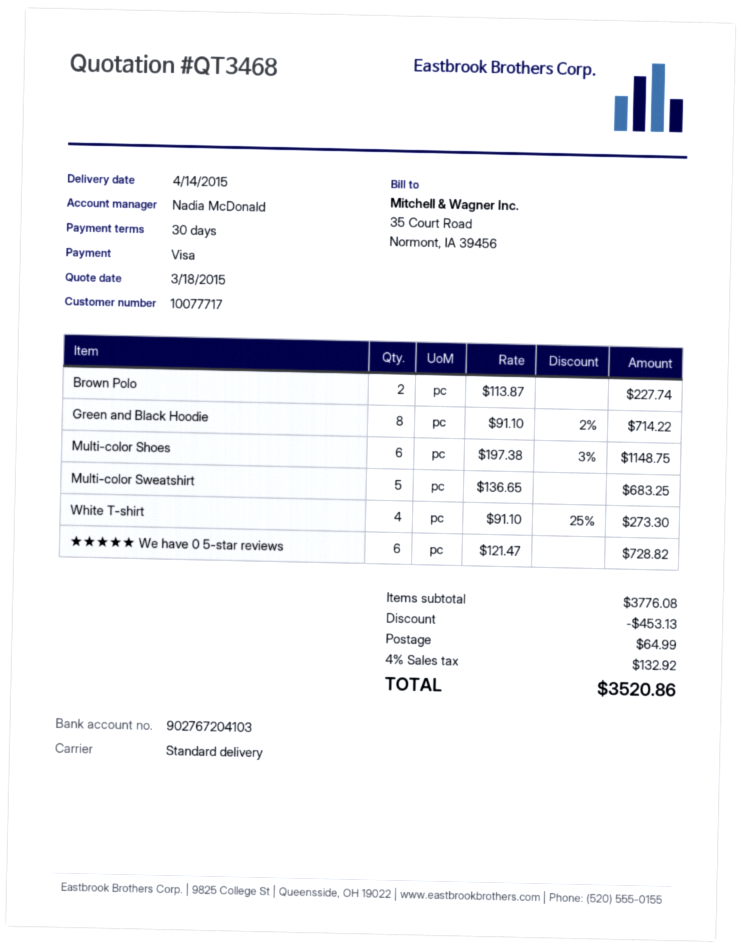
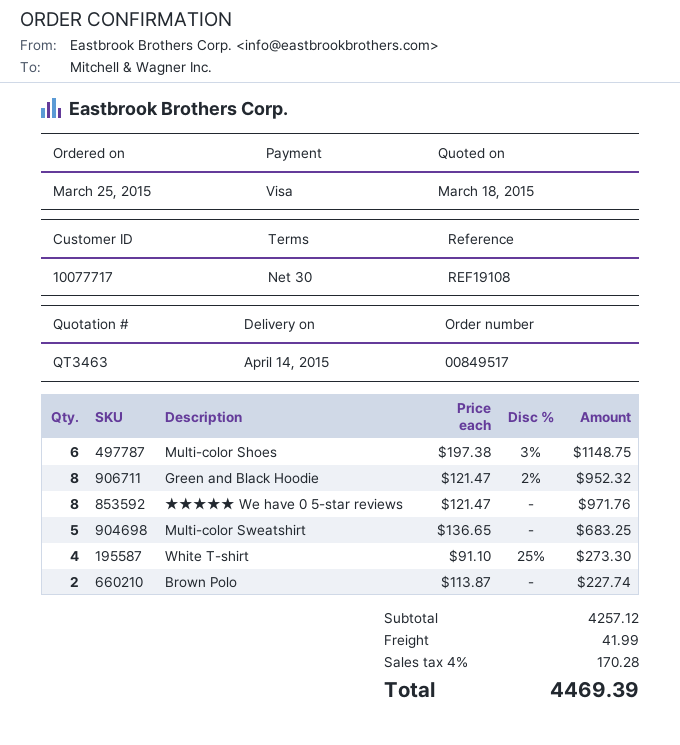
quote number: QT3468 -> QT3463
Green and Black Hoodie: 8 x 91.10 - 2% = 714.22 -> 8 x 121.47 - 2% = 952.32
★★★★★ We have 0 5-star reviews: 6 x 121.47 = 728.82 -> 8 x 121.47 = 971.76
subtotal: 3776.08 -> 4257.12
discount: 453.13 -> none
shipping: 64.99 -> 41.99
tax: 4% = 132.92 -> 4% = 170.28
total: 3520.86 -> 4469.39

